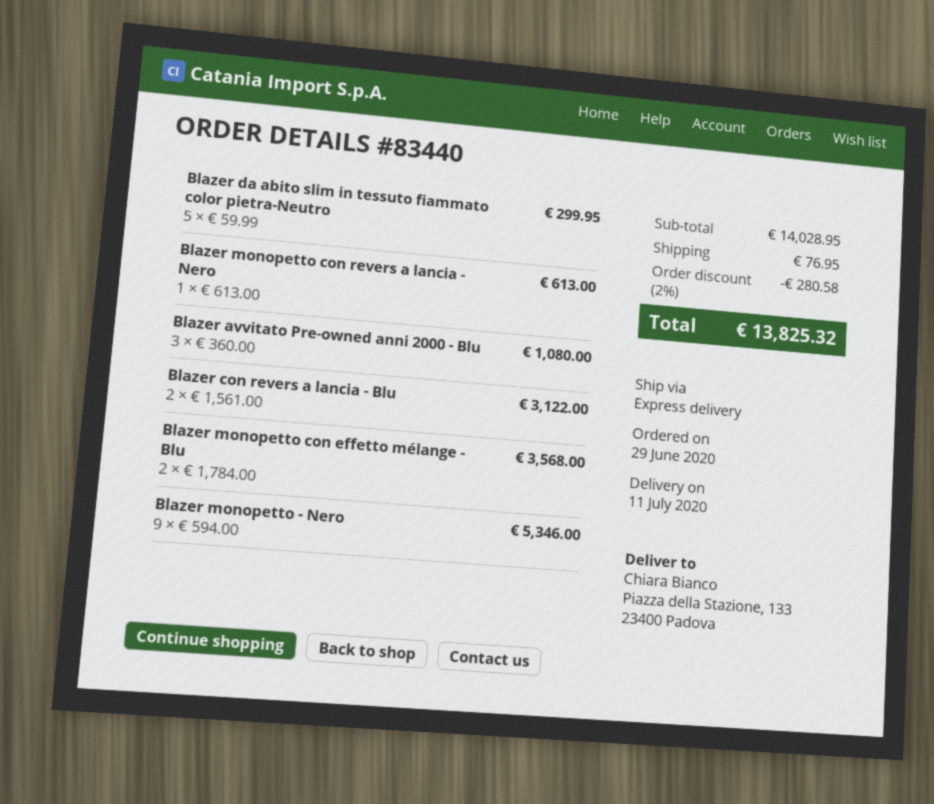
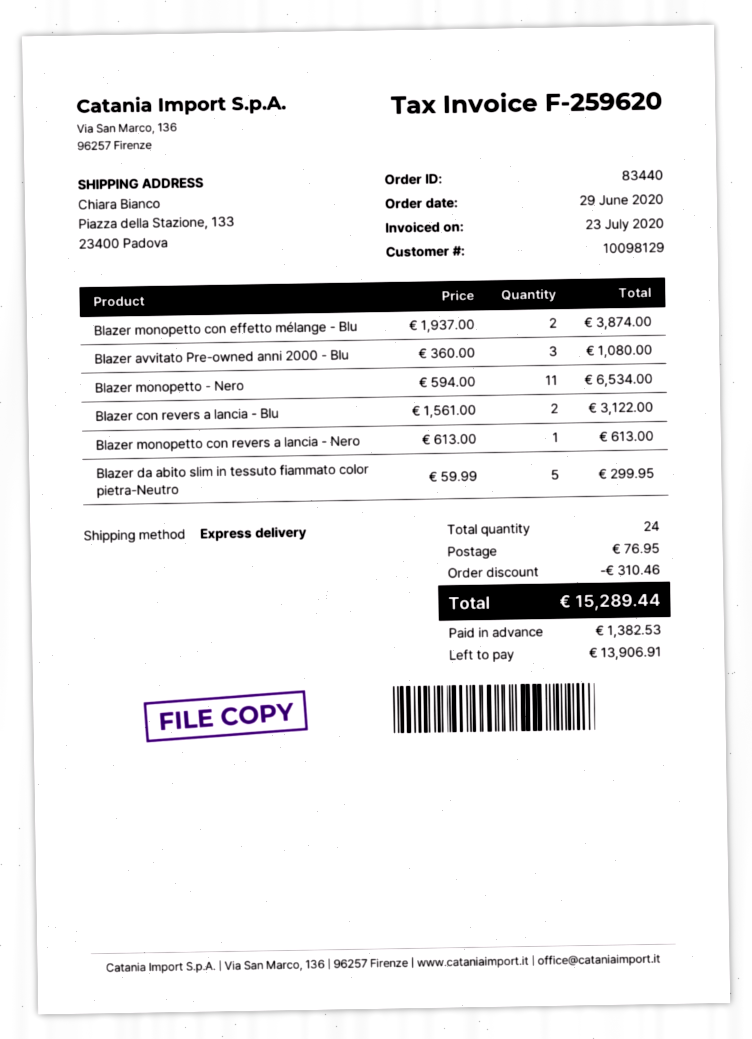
Blazer monopetto con effetto mélange - Blu: 2 x 1784.00 = 3568.00 -> 2 x 1937.00 = 3874.00
Blazer monopetto - Nero: 9 x 594.00 = 5346.00 -> 11 x 594.00 = 6534.00
discount: 280.58 -> 310.46
total: 13825.32 -> 15289.44

